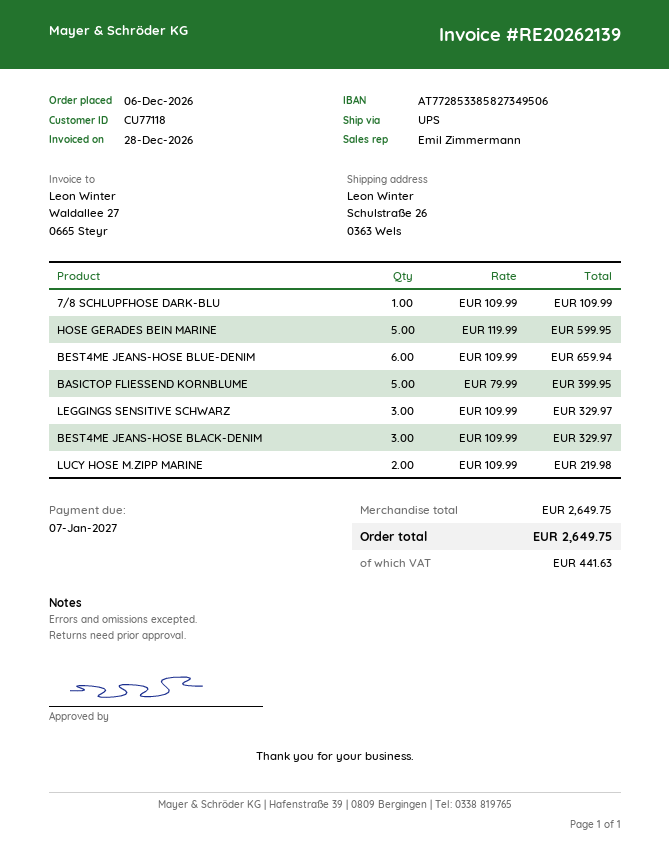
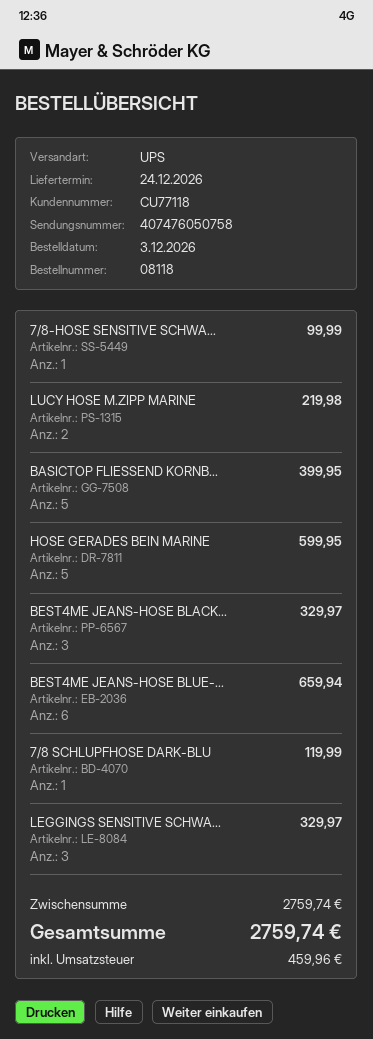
order date: 2026-12-06 -> 2026-12-03
7/8 SCHLUPFHOSE DARK-BLU: 1 for 109.99 -> 1 for 119.99
7/8-HOSE SENSITIVE SCHWA...: none -> 1 for 99.99
subtotal: 2649.75 -> 2759.74
tax: 441.63 -> 459.96
total: 2649.75 -> 2759.74

